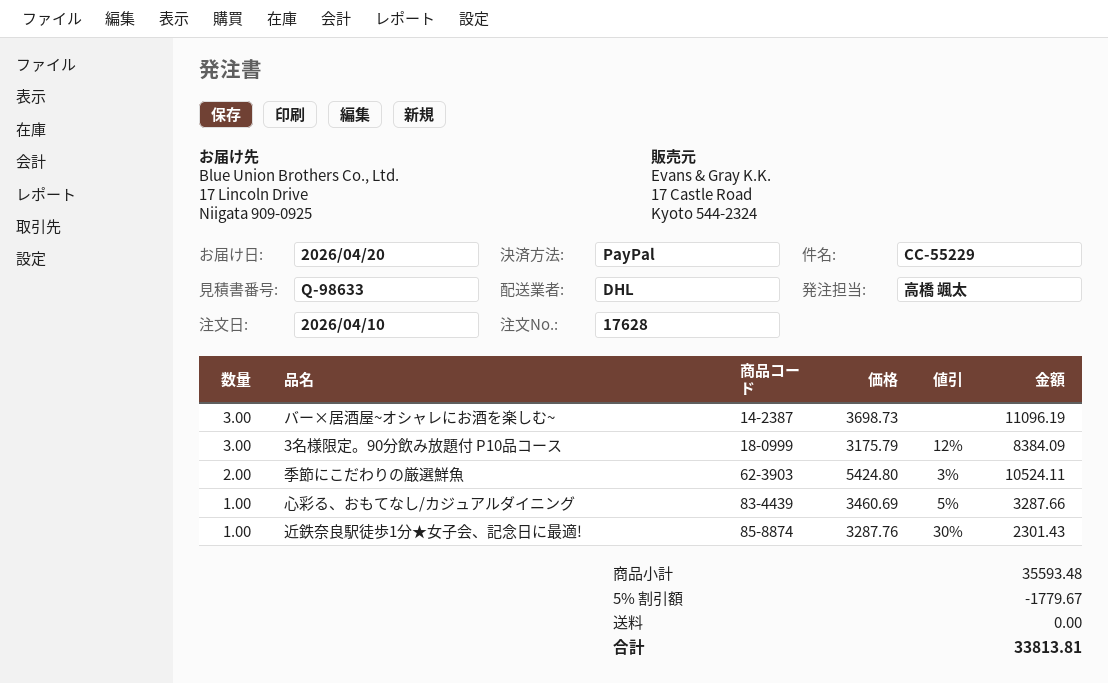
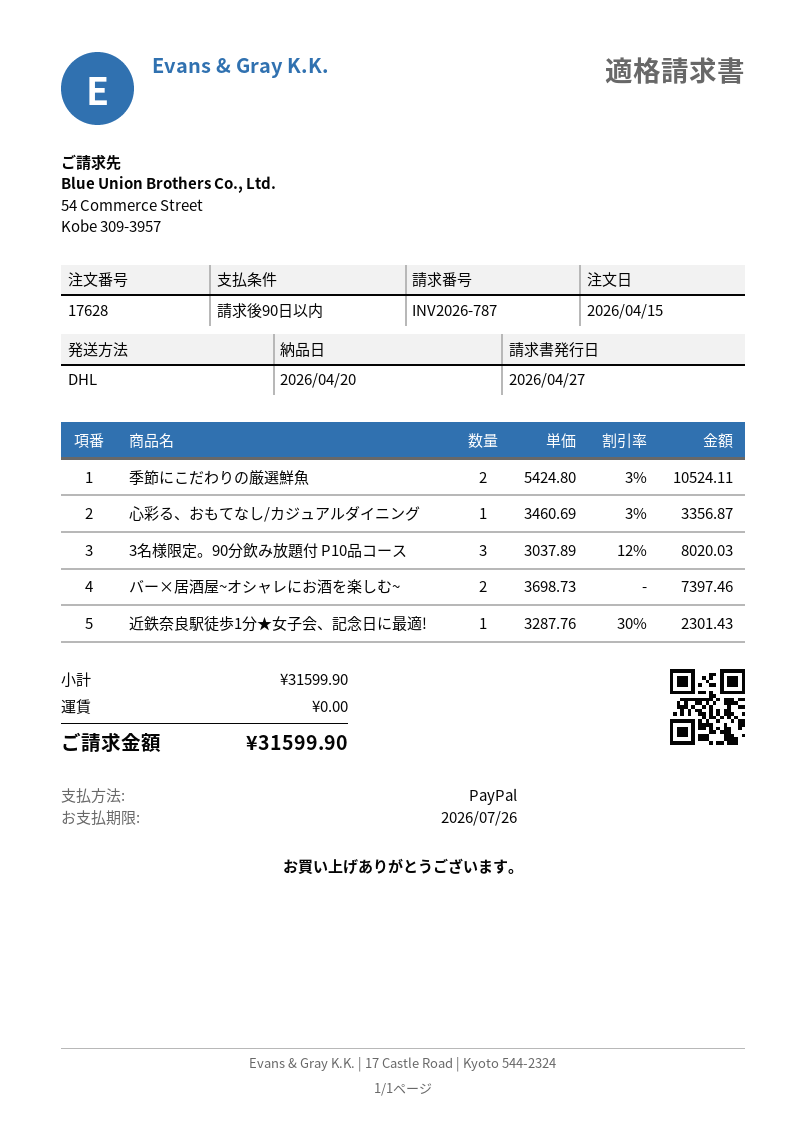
order date: 2026-04-10 -> 2026-04-15
バー×居酒屋~オシャレにお酒を楽しむ~: 3 x 3698.73 = 11096.19 -> 2 x 3698.73 = 7397.46
3名様限定。90分飲み放題付 P10品コース: 3 x 3175.79 - 12% = 8384.09 -> 3 x 3037.89 - 12% = 8020.03
心彩る、おもてなし/カジュアルダイニング: 1 x 3460.69 - 5% = 3287.66 -> 1 x 3460.69 - 3% = 3356.87
subtotal: 35593.48 -> 31599.90
discount: 5% = 1779.67 -> none
total: 33813.81 -> 31599.90

